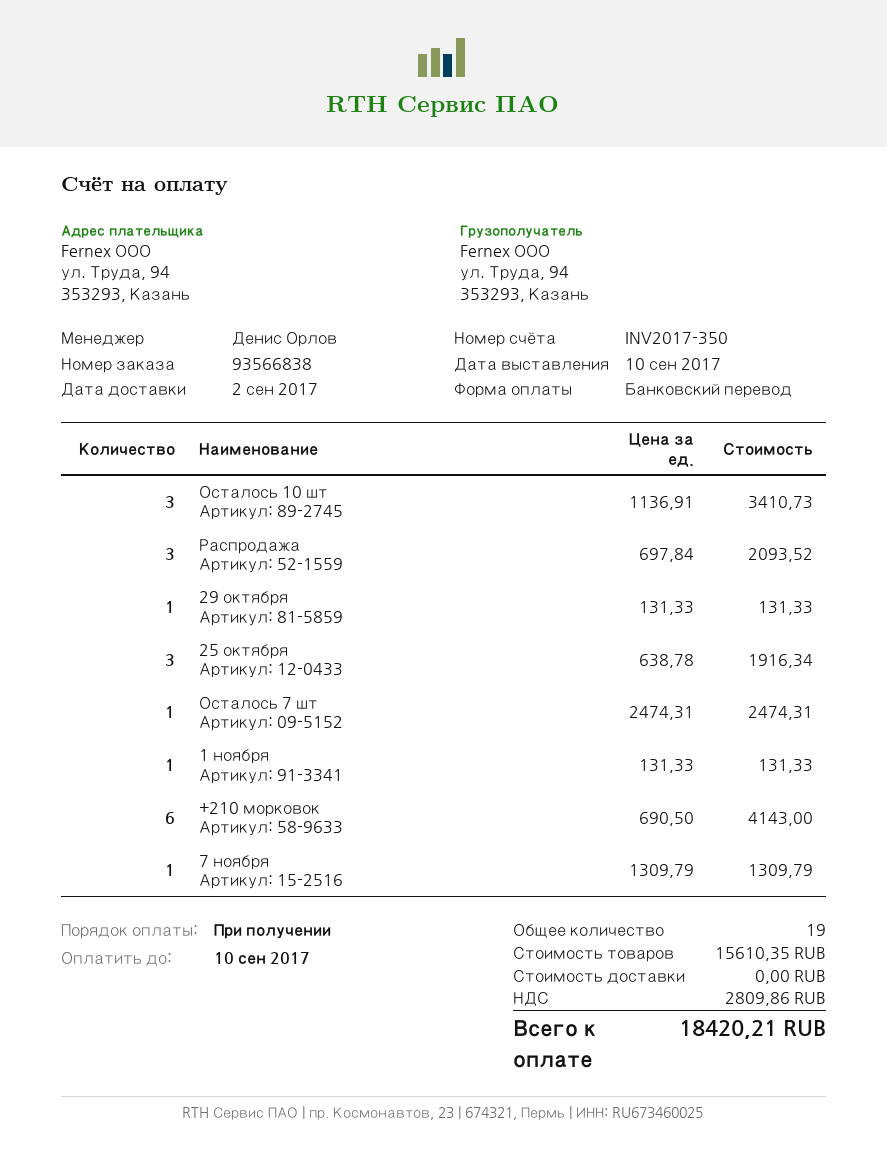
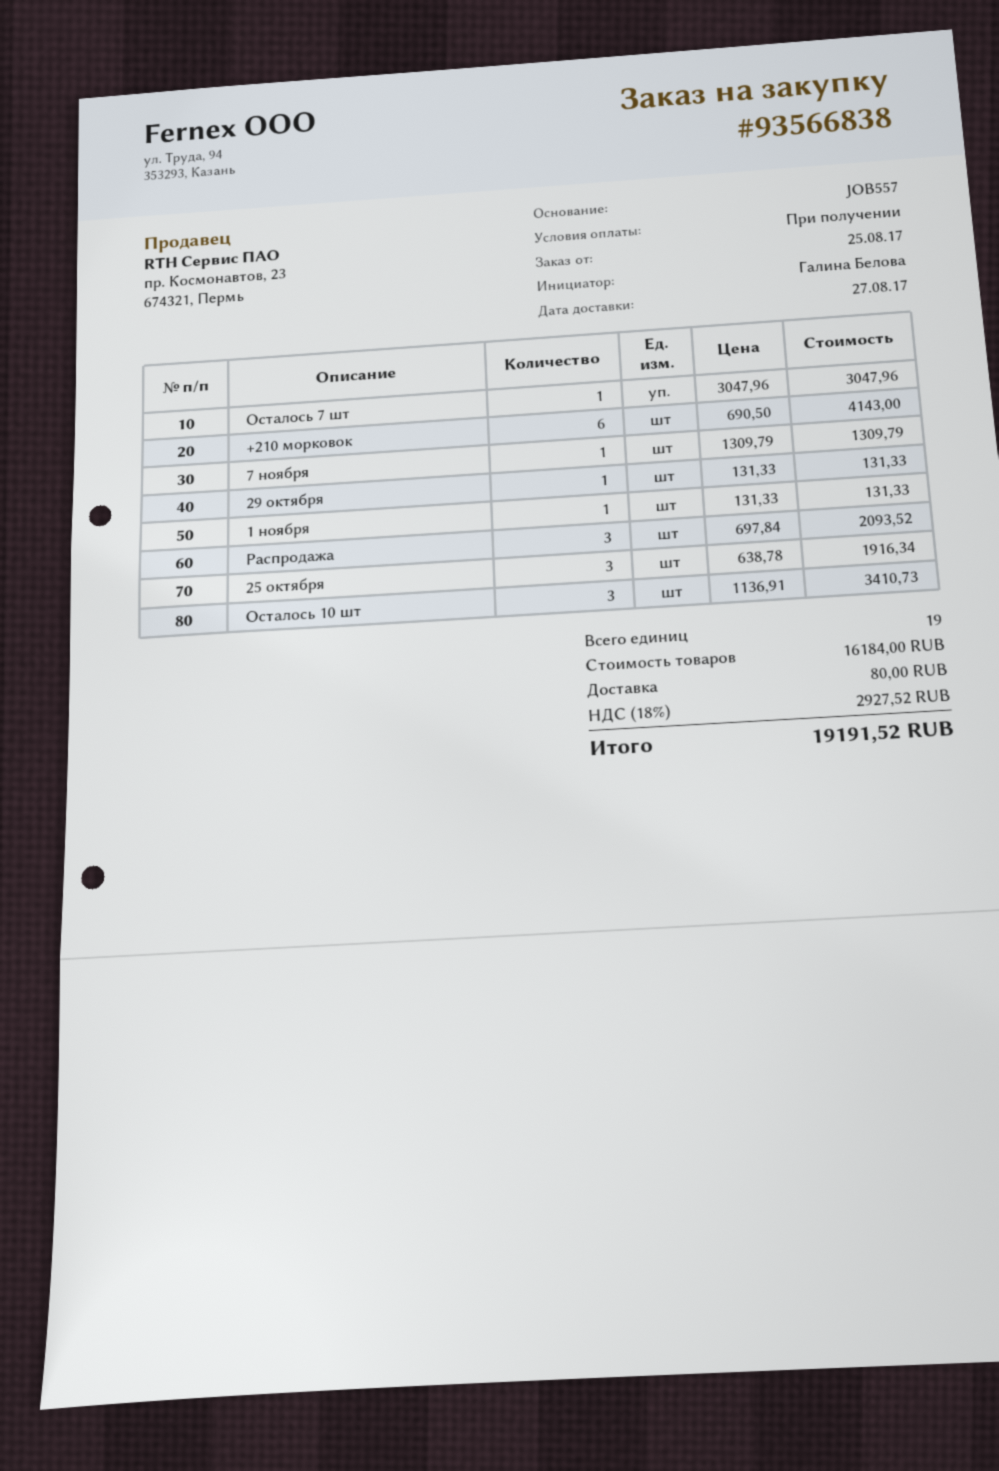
delivery date: 2017-09-02 -> 2017-08-27
Осталось 7 шт: 1 x 2474.31 = 2474.31 -> 1 x 3047.96 = 3047.96
subtotal: 15610.35 -> 16184.00
shipping: 0.00 -> 80.00
tax: 2809.86 -> 2927.52
total: 18420.21 -> 19191.52

